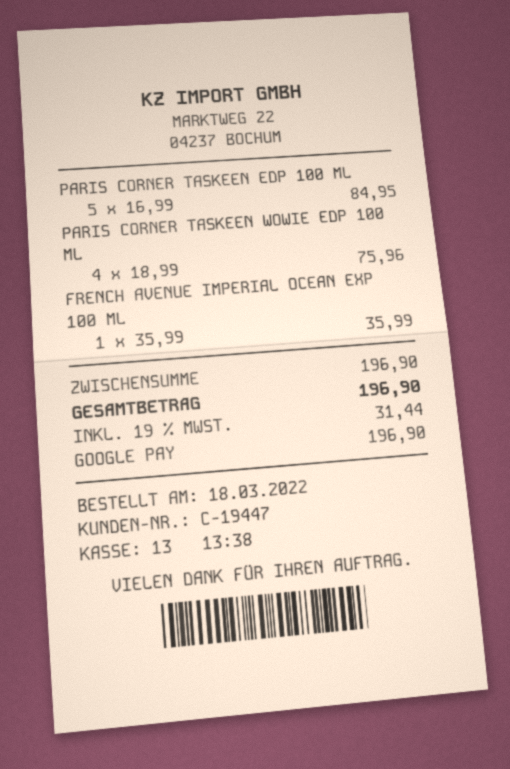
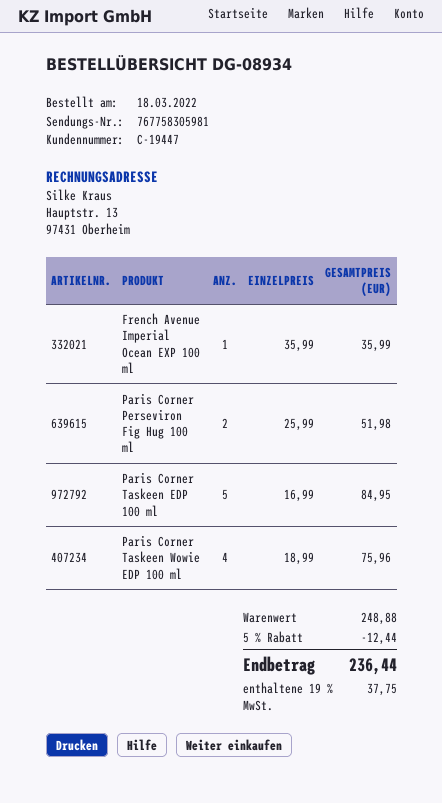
Paris Corner Perseviron Fig Hug 100 ml: none -> 2 x 25.99 = 51.98
subtotal: 196.90 -> 248.88
discount: none -> 5% = 12.44
tax: 19% = 31.44 -> 19% = 37.75
total: 196.90 -> 236.44

